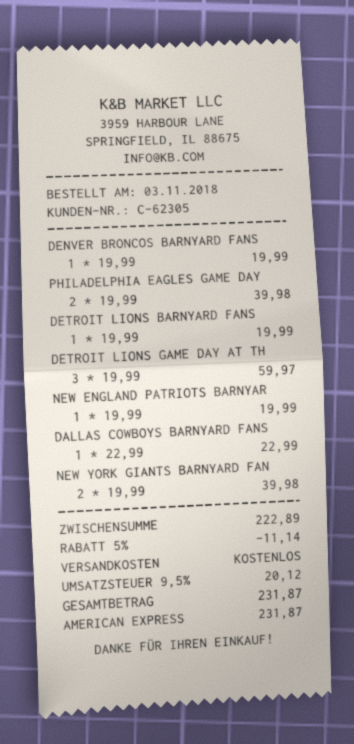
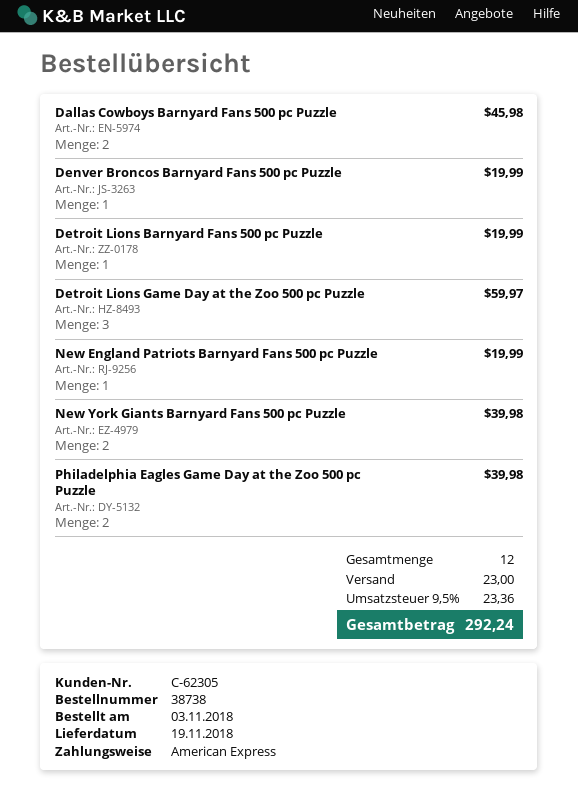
DALLAS COWBOYS BARNYARD FANS: 1 for 22.99 -> 2 for 45.98
discount: 5% = 11.14 -> none
shipping: 0.00 -> 23.00
tax: 9.5% = 20.12 -> 9.5% = 23.36
total: 231.87 -> 292.24

